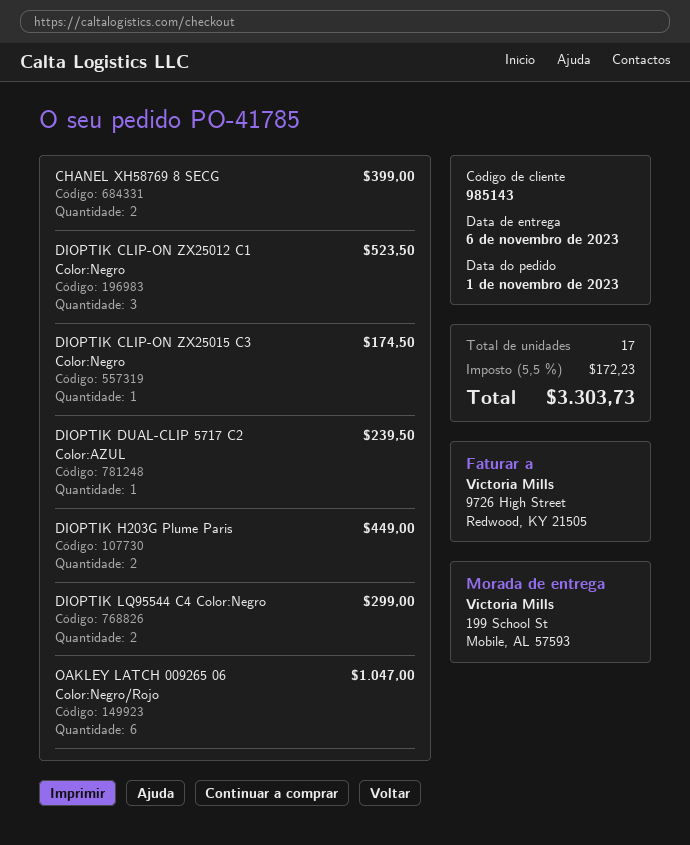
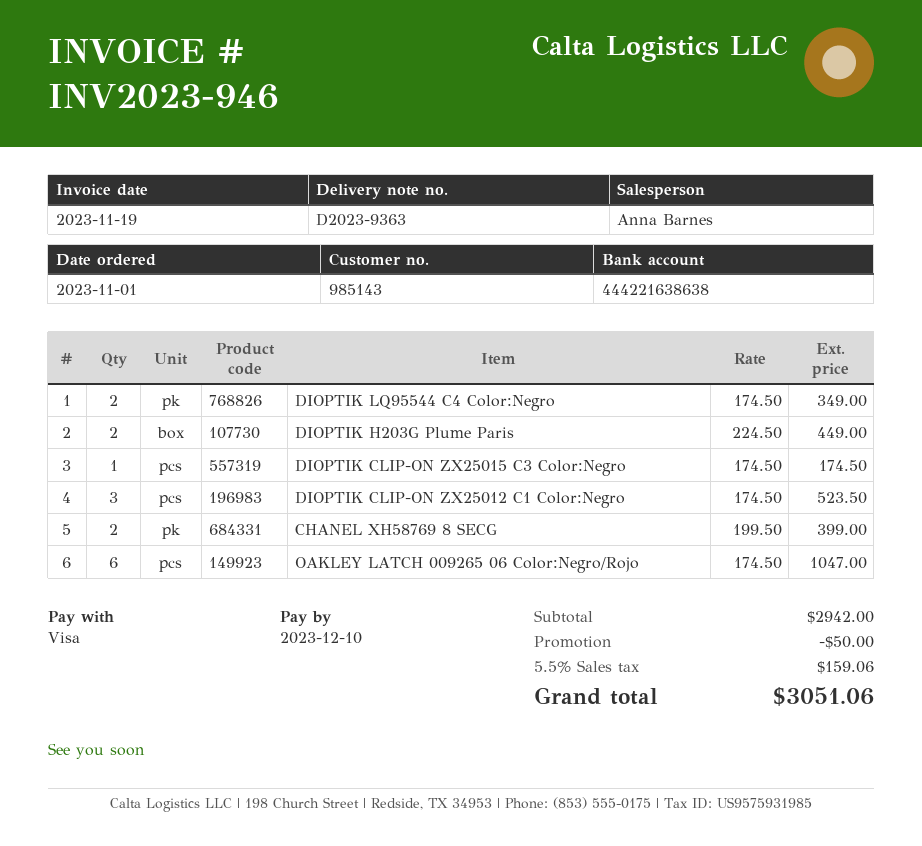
DIOPTIK DUAL-CLIP 5717 C2 Color:AZUL: 1 for 239.50 -> none
DIOPTIK LQ95544 C4 Color:Negro: 2 for 299.00 -> 2 for 349.00
discount: none -> 50.00
tax: 5.5% = 172.23 -> 5.5% = 159.06
total: 3303.73 -> 3051.06

